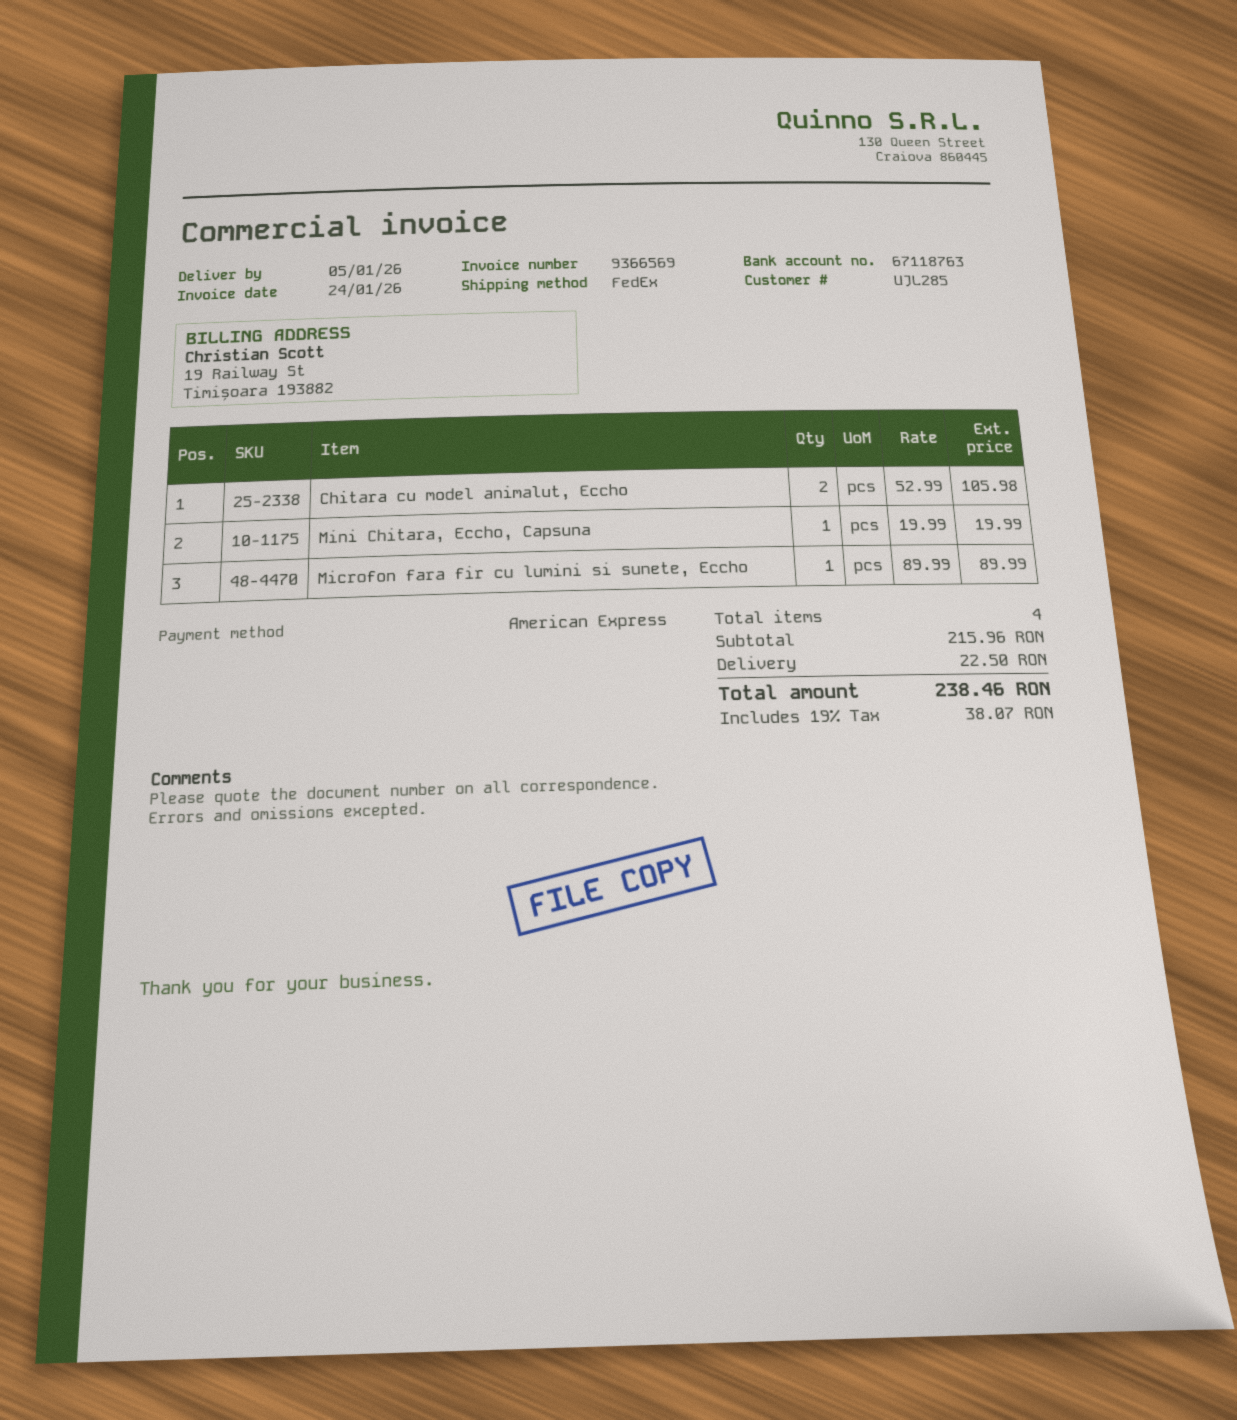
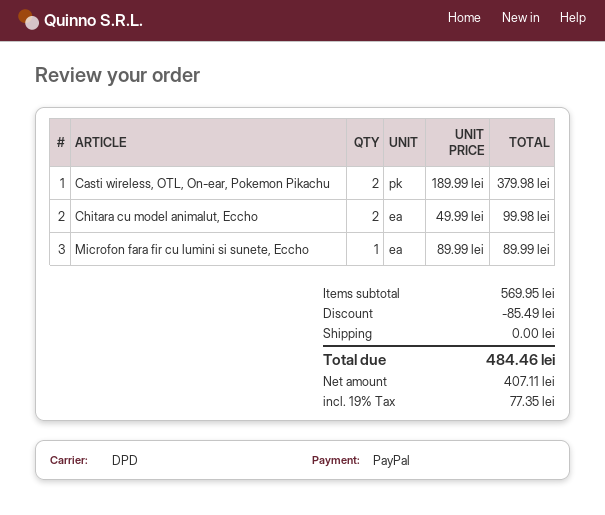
payment method: American Express -> PayPal
shipping method: FedEx -> DPD
Chitara cu model animalut, Eccho: 2 x 52.99 = 105.98 -> 2 x 49.99 = 99.98
Mini Chitara, Eccho, Capsuna: 1 x 19.99 = 19.99 -> none
Casti wireless, OTL, On-ear, Pokemon Pikachu: none -> 2 x 189.99 = 379.98
subtotal: 215.96 -> 569.95
discount: none -> 85.49
shipping: 22.50 -> 0.00
tax: 19% = 38.07 -> 19% = 77.35
total: 238.46 -> 484.46

